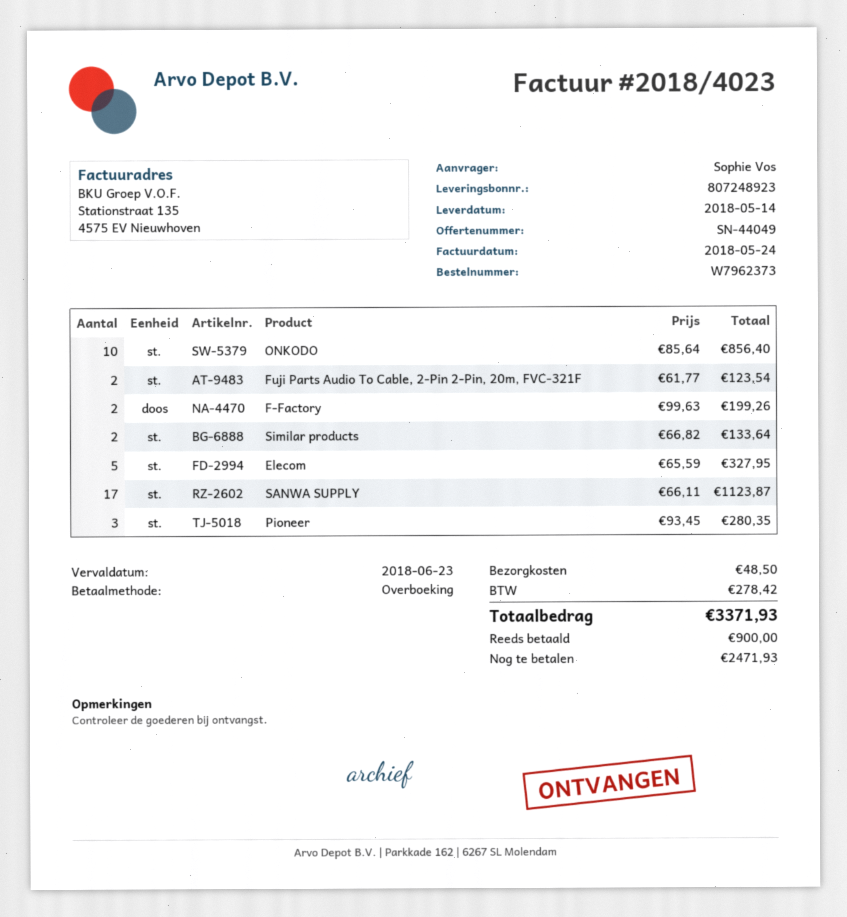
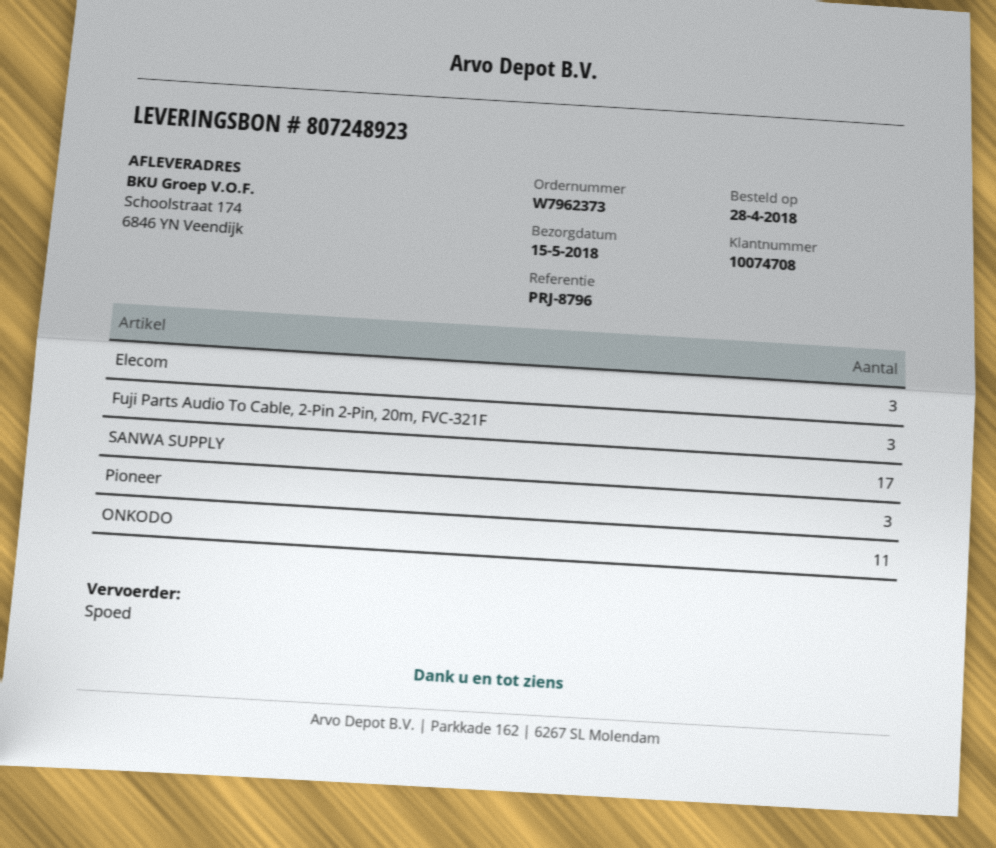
delivery date: 2018-05-14 -> 2018-05-15
ONKODO: 10 -> 11
Fuji Parts Audio To Cable, 2-Pin 2-Pin, 20m, FVC-321F: 2 -> 3
F-Factory: 2 -> none
Similar products: 2 -> none
Elecom: 5 -> 3

